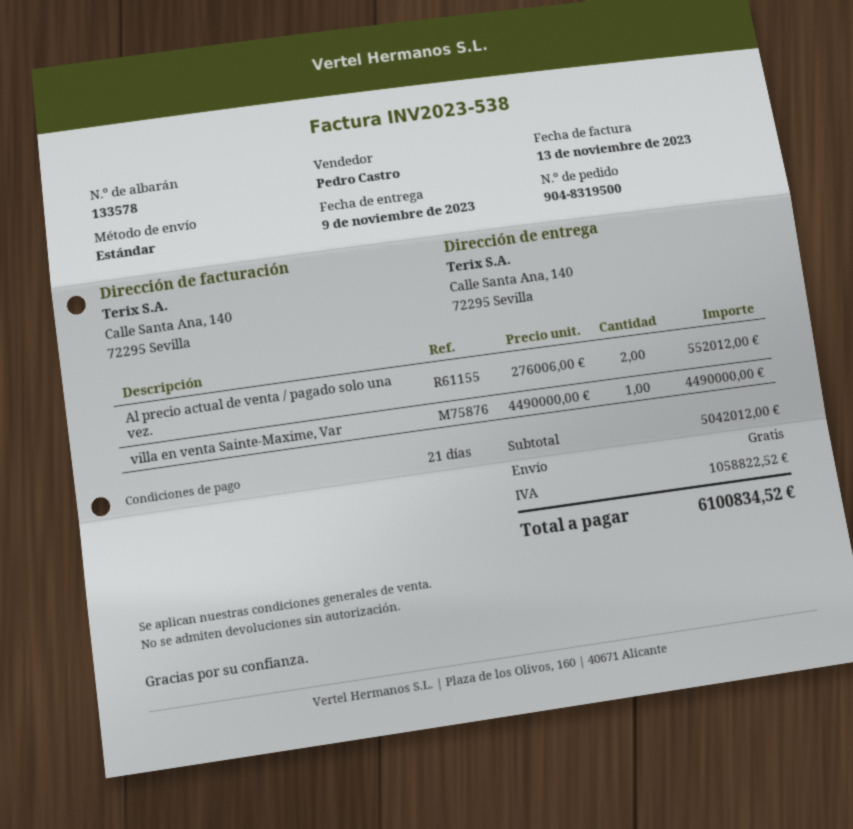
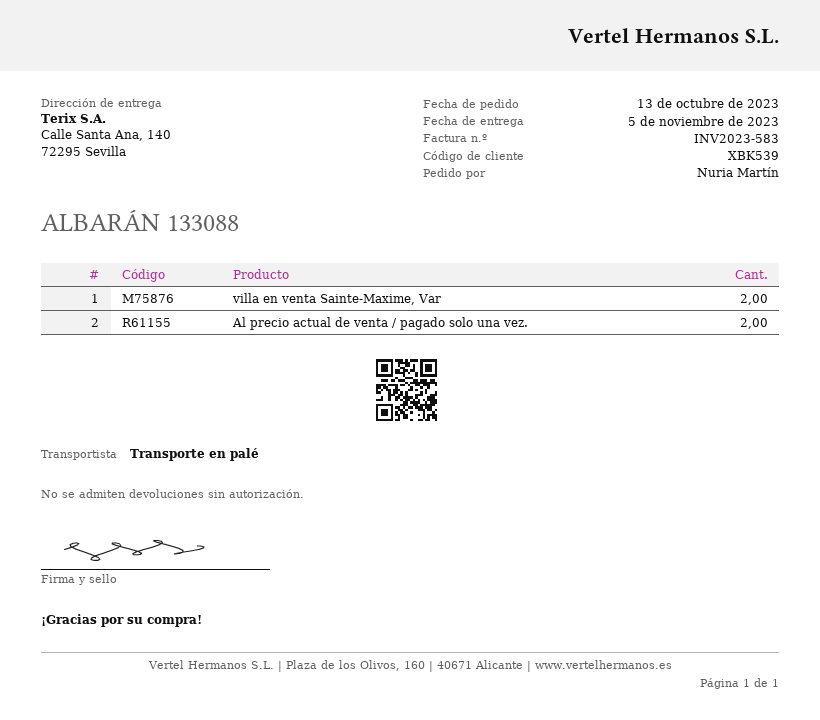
delivery note number: 133578 -> 133088
delivery date: 2023-11-09 -> 2023-11-05
invoice number: INV2023-538 -> INV2023-583
shipping method: standard -> pallet freight
villa en venta Sainte-Maxime, Var: 1 -> 2

